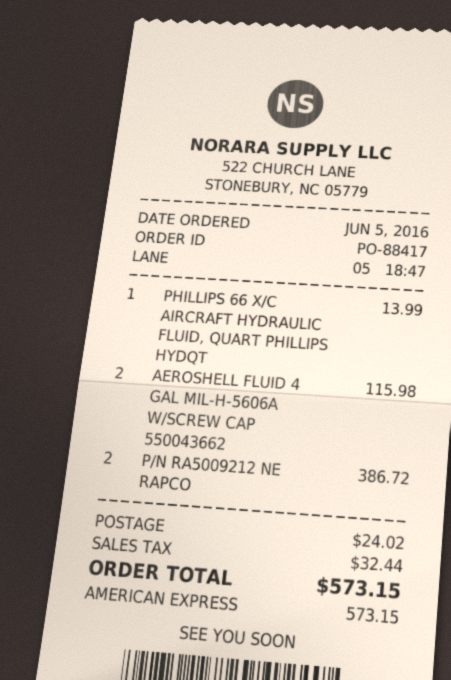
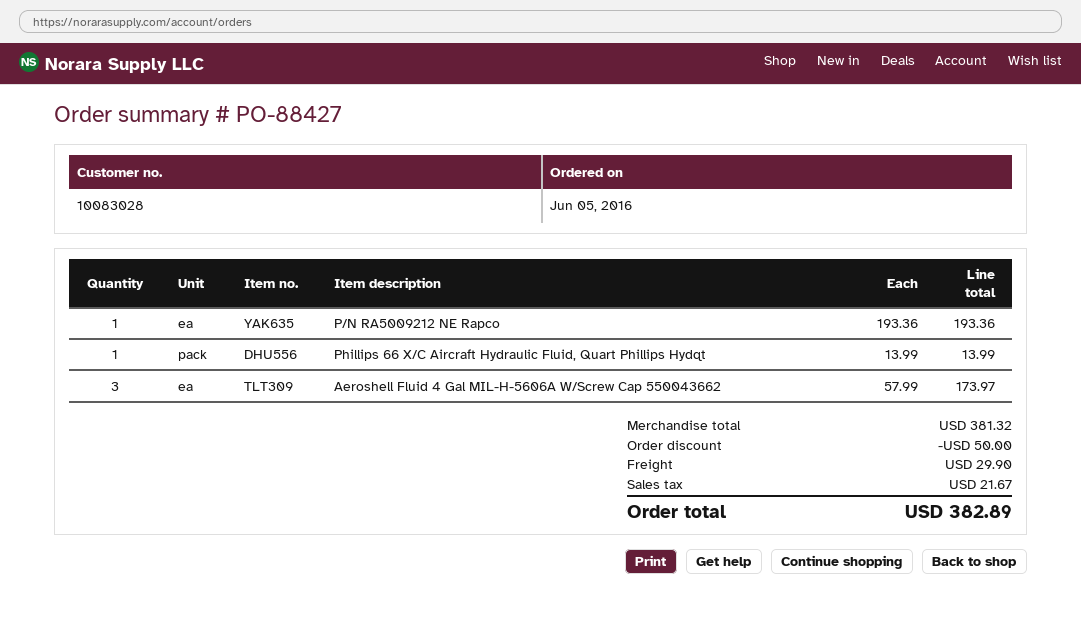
order number: PO-88417 -> PO-88427
AEROSHELL FLUID 4 GAL MIL-H-5606A W/SCREW CAP 550043662: 2 for 115.98 -> 3 for 173.97
P/N RA5009212 NE RAPCO: 2 for 386.72 -> 1 for 193.36
discount: none -> 50.00
shipping: 24.02 -> 29.90
tax: 32.44 -> 21.67
total: 573.15 -> 382.89

